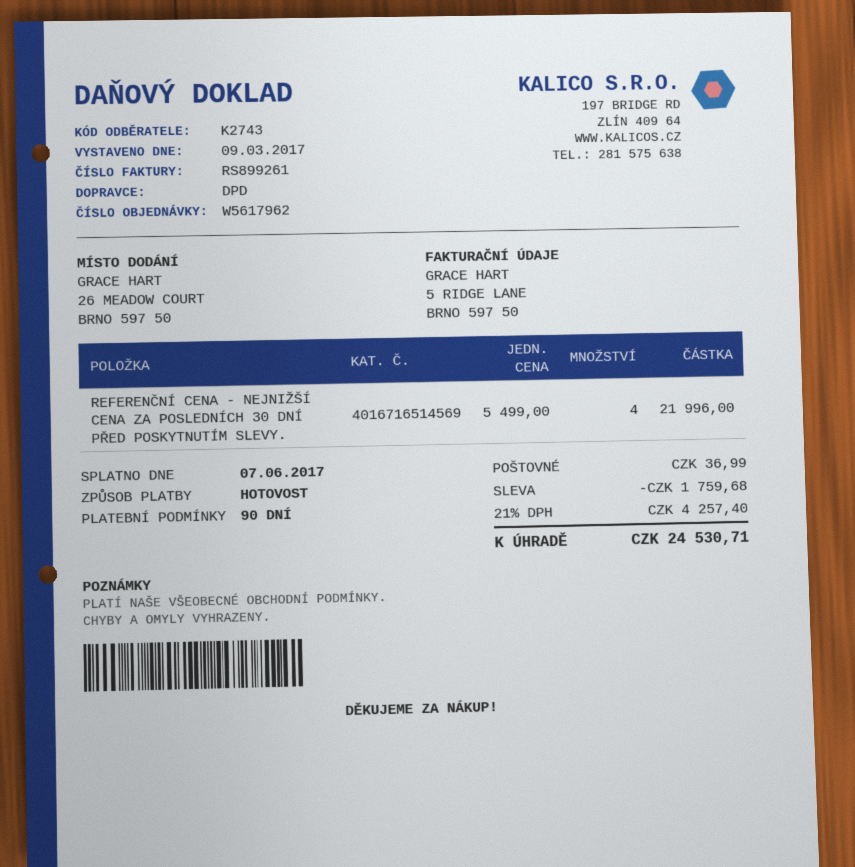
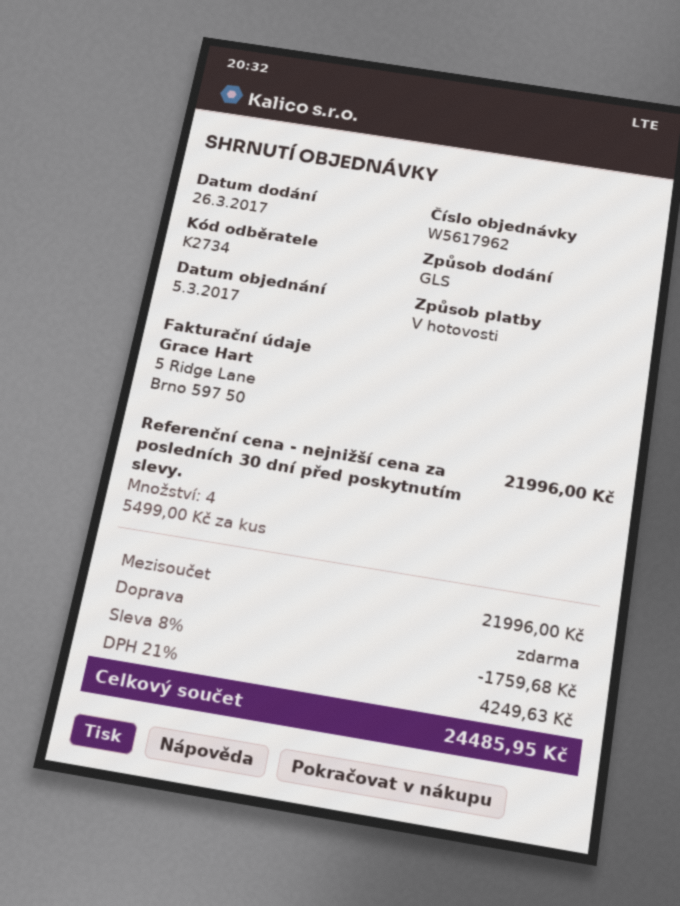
customer number: K2743 -> K2734
shipping method: DPD -> GLS
shipping: 36.99 -> 0.00
tax: 21% = 4257.40 -> 21% = 4249.63
total: 24530.71 -> 24485.95

